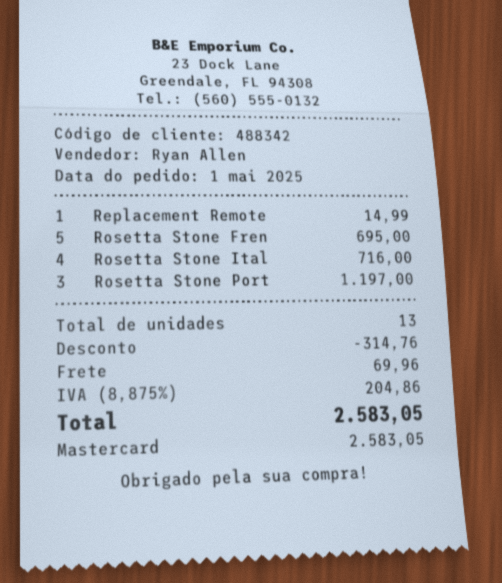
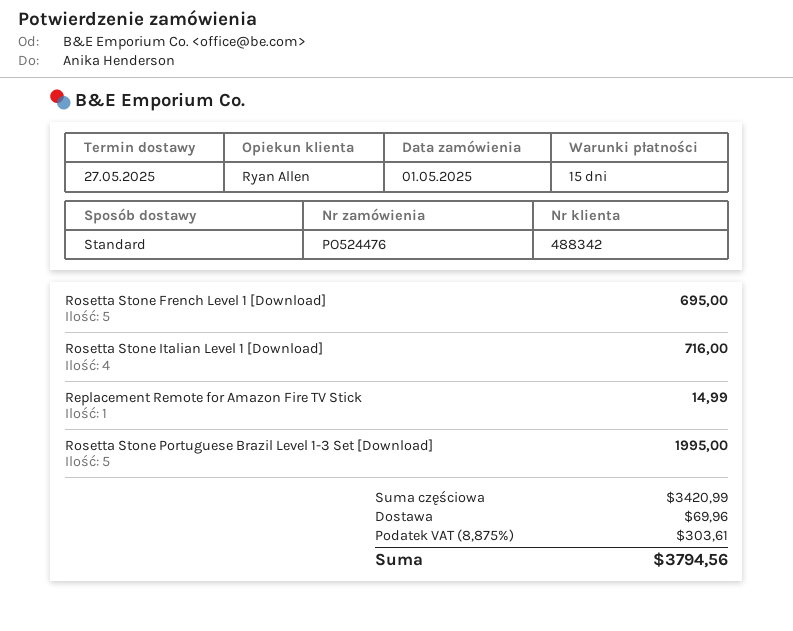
Rosetta Stone Port: 3 for 1197.00 -> 5 for 1995.00
discount: 314.76 -> none
tax: 8.875% = 204.86 -> 8.875% = 303.61
total: 2583.05 -> 3794.56

